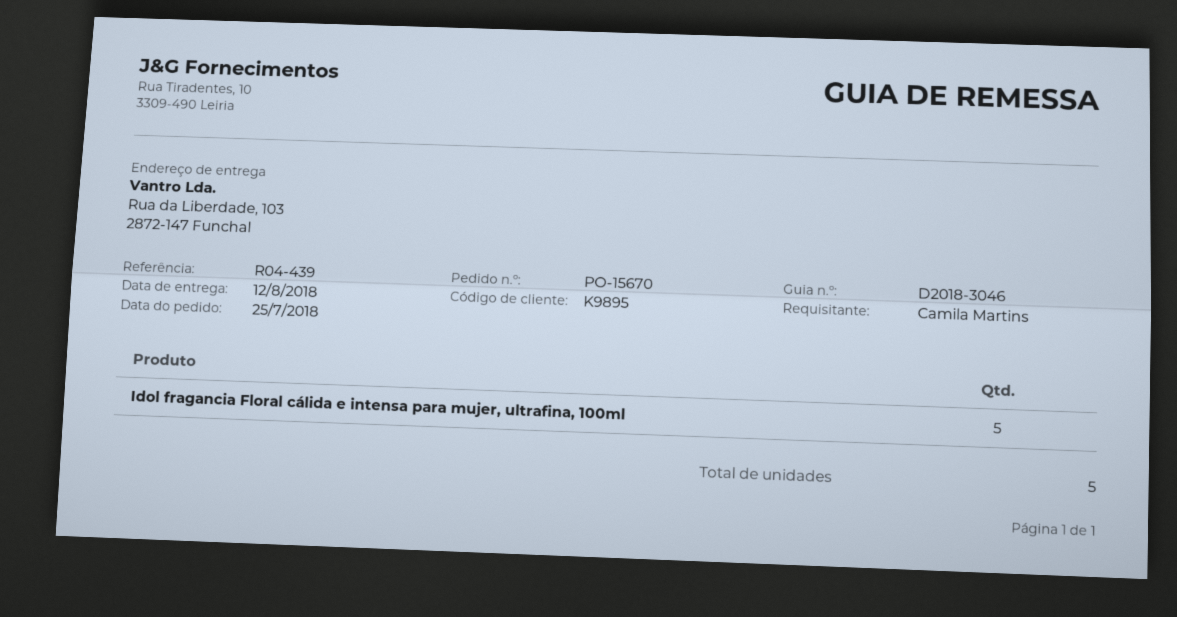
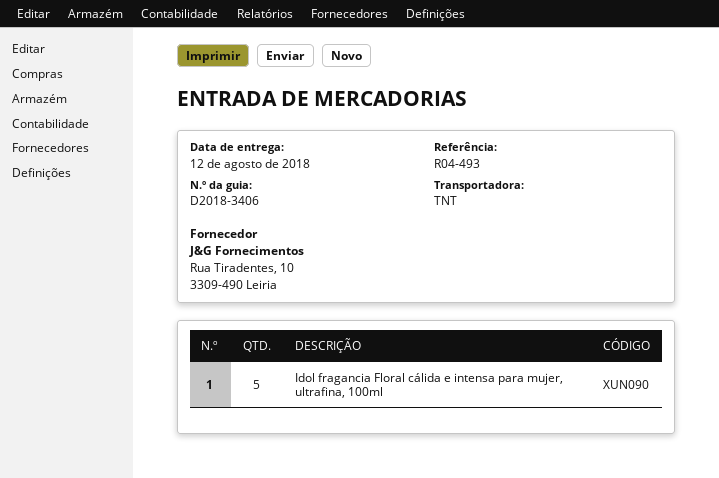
delivery note number: D2018-3046 -> D2018-3406
reference: R04-439 -> R04-493

